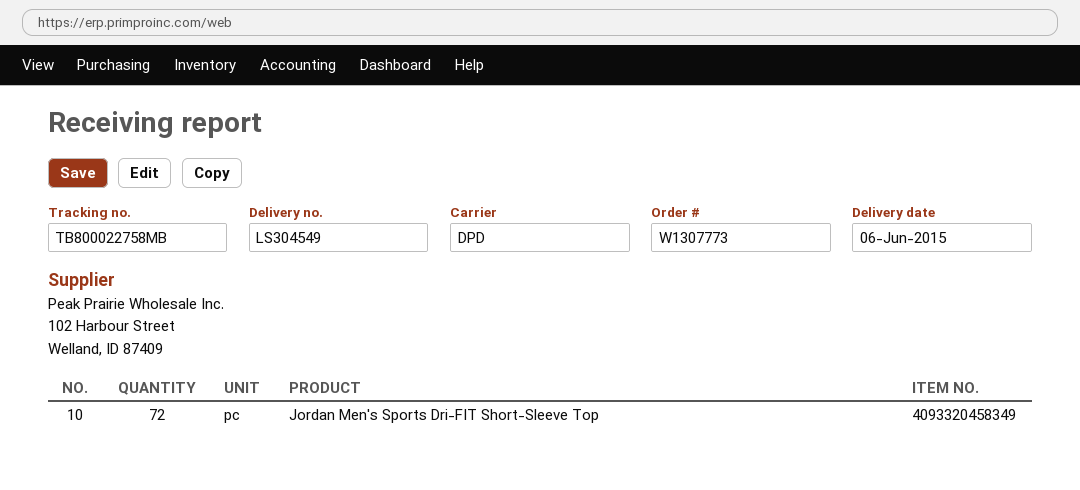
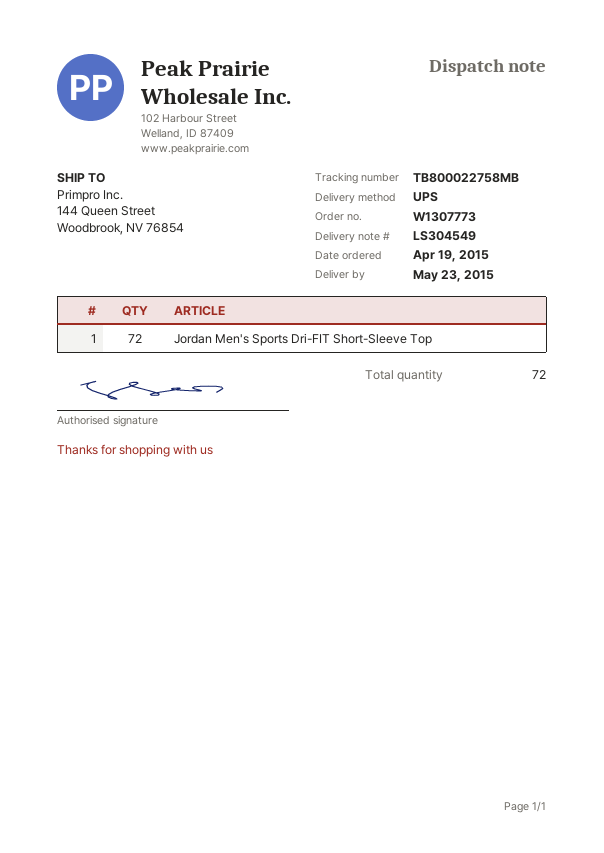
delivery date: 2015-06-06 -> 2015-05-23
shipping method: DPD -> UPS

